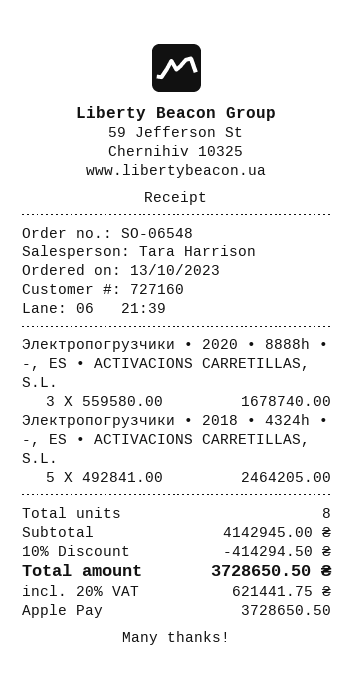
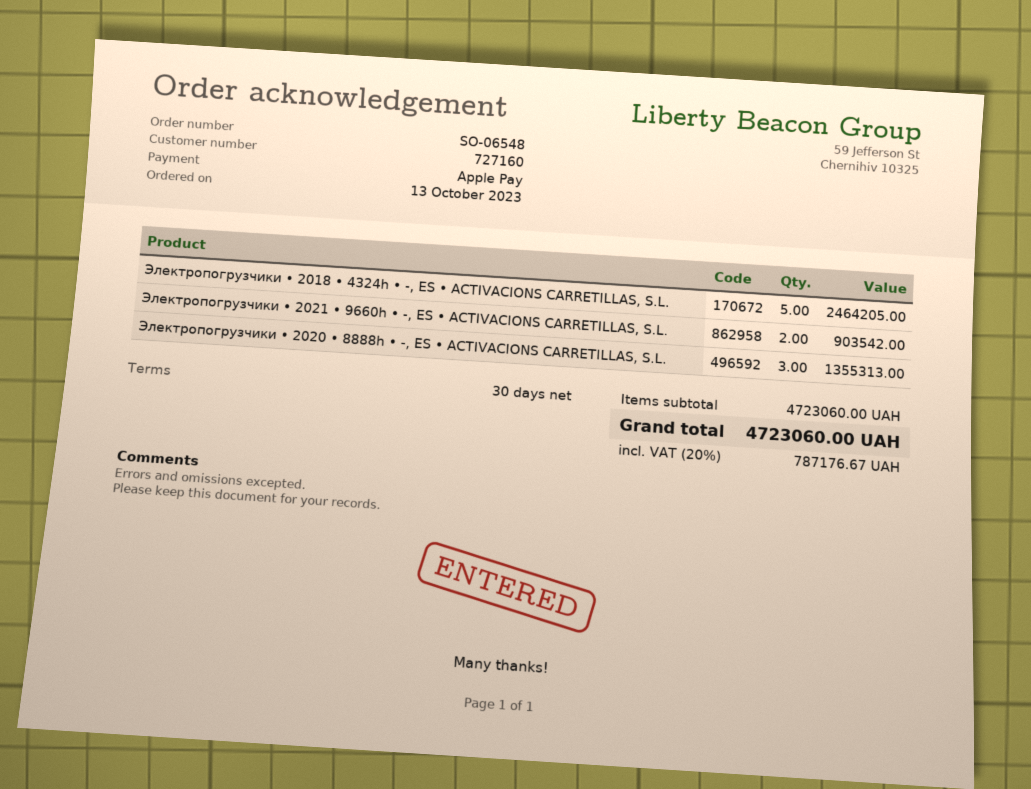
Электропогрузчики • 2020 • 8888h • -, ES • ACTIVACIONS CARRETILLAS, S.L.: 3 for 1678740.00 -> 3 for 1355313.00
Электропогрузчики • 2021 • 9660h • -, ES • ACTIVACIONS CARRETILLAS, S.L.: none -> 2 for 903542.00
subtotal: 4142945.00 -> 4723060.00
discount: 10% = 414294.50 -> none
tax: 20% = 621441.75 -> 20% = 787176.67
total: 3728650.50 -> 4723060.00

